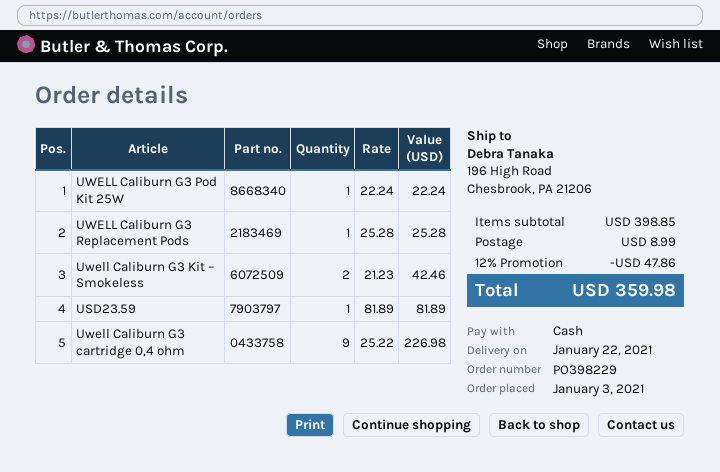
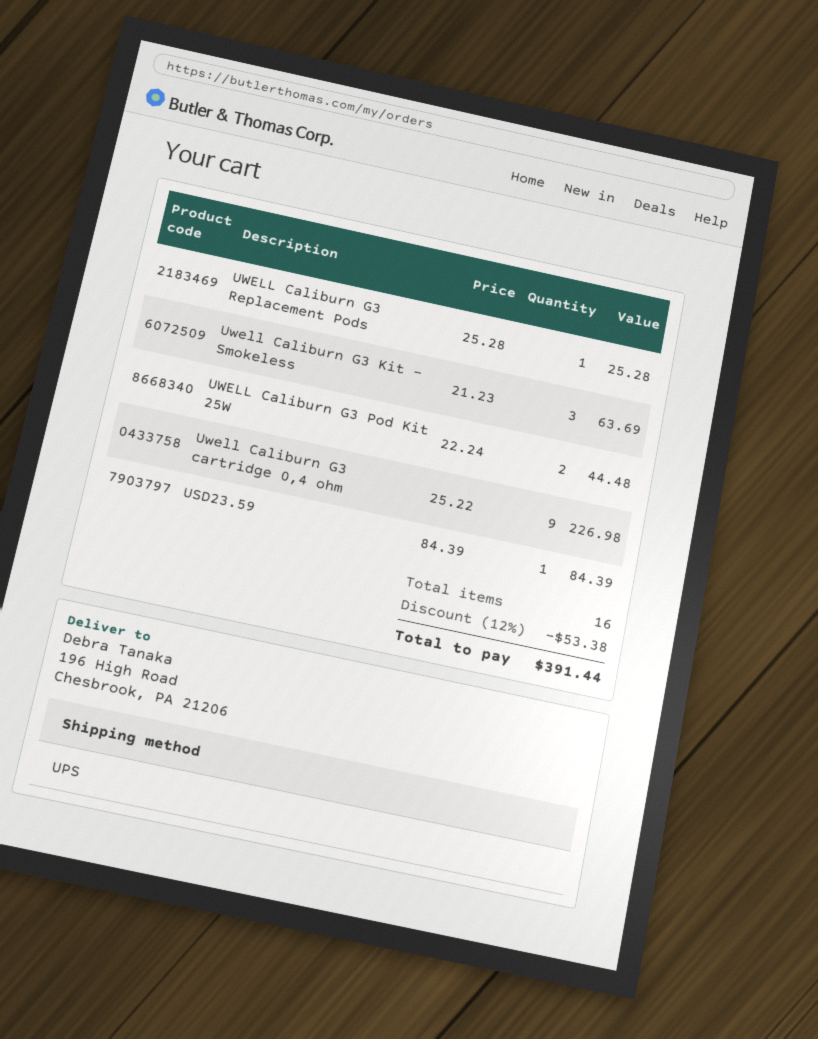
UWELL Caliburn G3 Pod Kit 25W: 1 x 22.24 = 22.24 -> 2 x 22.24 = 44.48
Uwell Caliburn G3 Kit – Smokeless: 2 x 21.23 = 42.46 -> 3 x 21.23 = 63.69
USD23.59: 1 x 81.89 = 81.89 -> 1 x 84.39 = 84.39
discount: 12% = 47.86 -> 12% = 53.38
shipping: 8.99 -> none
total: 359.98 -> 391.44

